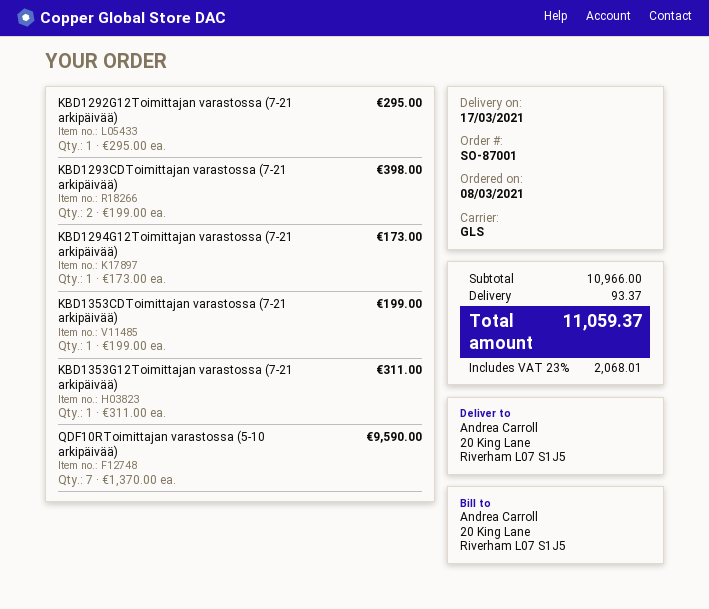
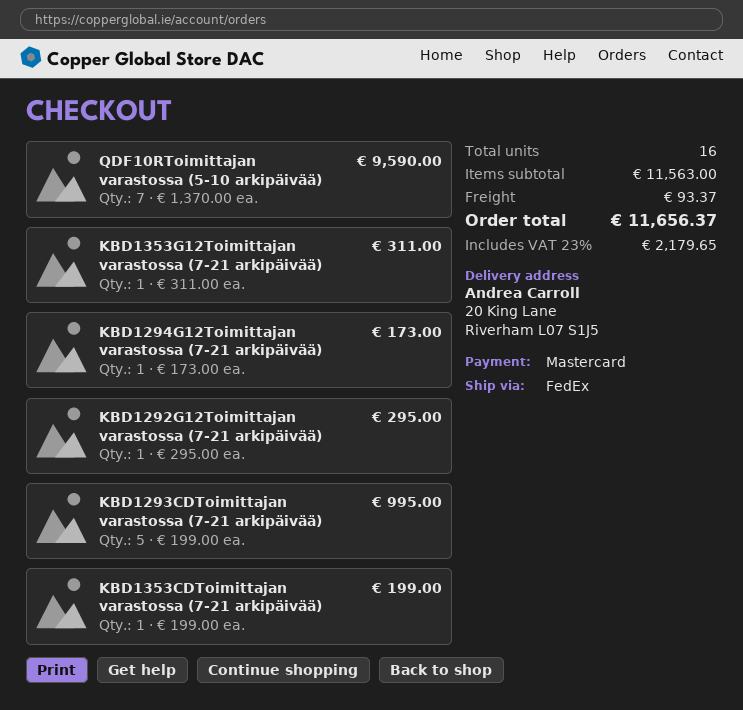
shipping method: GLS -> FedEx
KBD1293CDToimittajan varastossa (7-21 arkipäivää): 2 x 199.00 = 398.00 -> 5 x 199.00 = 995.00
subtotal: 10966.00 -> 11563.00
tax: 23% = 2068.01 -> 23% = 2179.65
total: 11059.37 -> 11656.37

